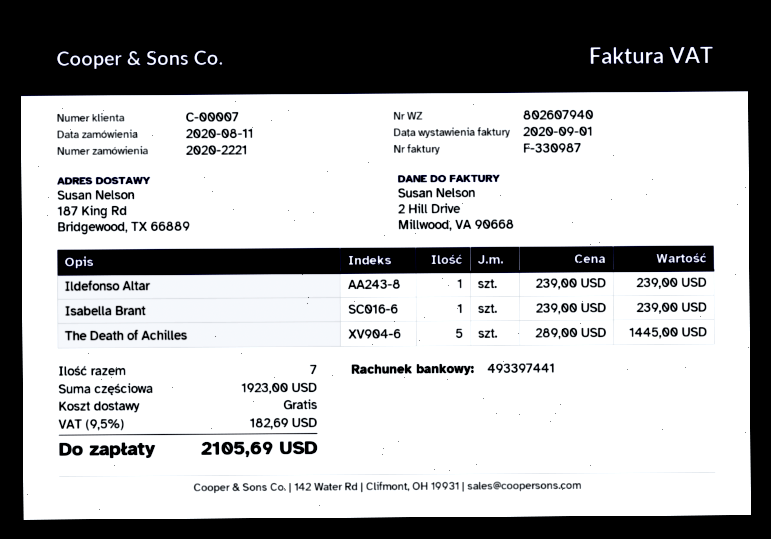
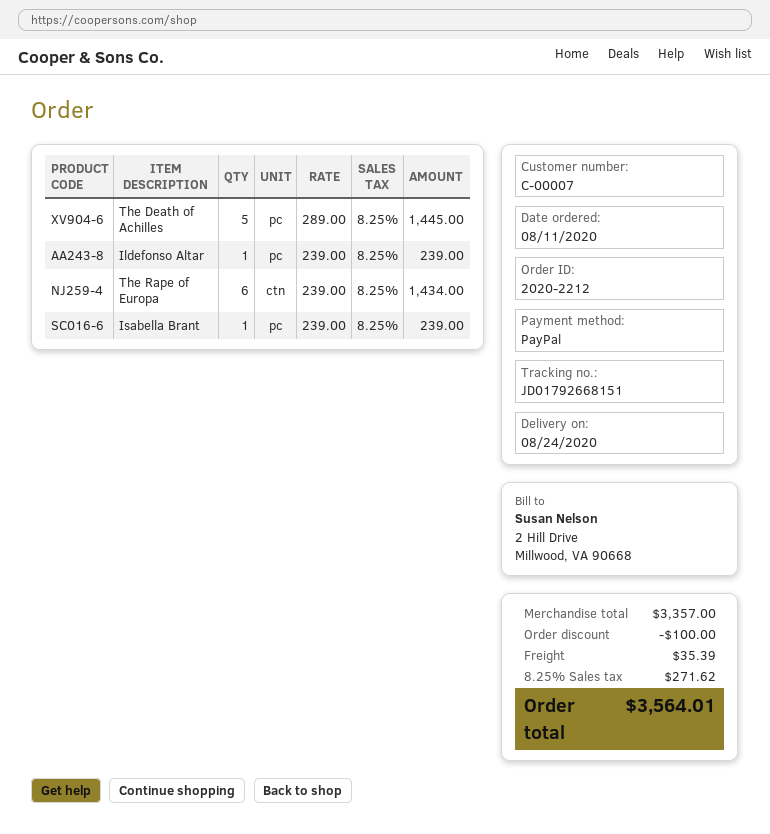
order number: 2020-2221 -> 2020-2212
The Rape of Europa: none -> 6 x 239.00 = 1434.00
subtotal: 1923.00 -> 3357.00
discount: none -> 100.00
shipping: 0.00 -> 35.39
tax: 9.5% = 182.69 -> 8.25% = 271.62
total: 2105.69 -> 3564.01

